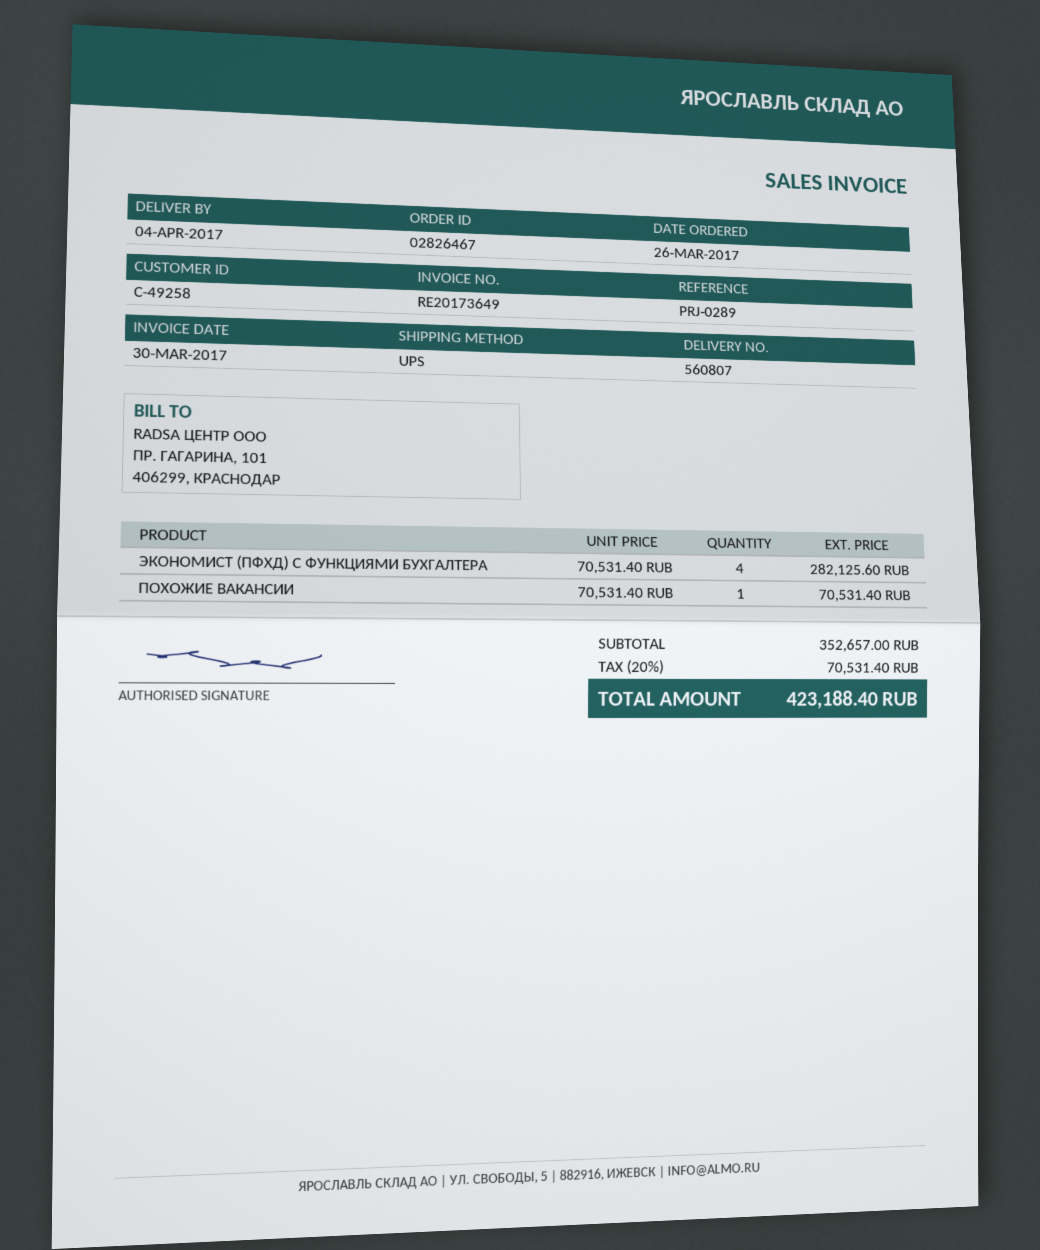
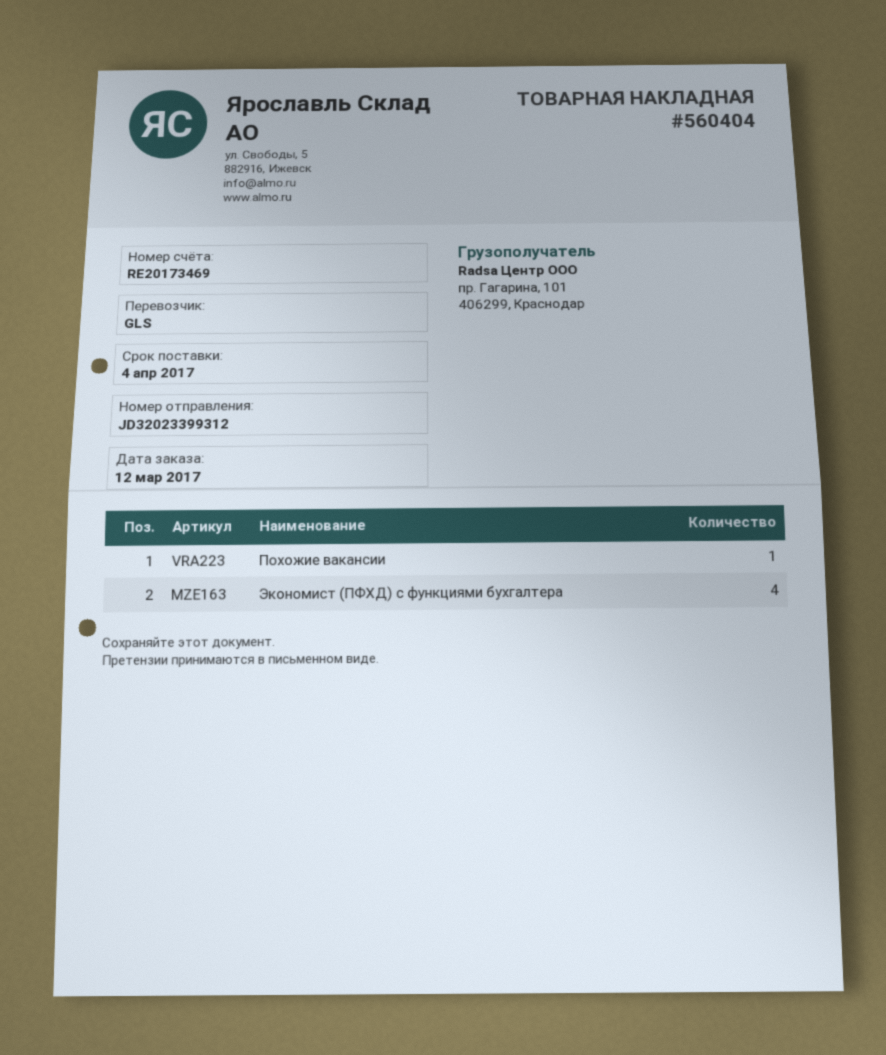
order date: 2017-03-26 -> 2017-03-12
delivery note number: 560807 -> 560404
invoice number: RE20173649 -> RE20173469
shipping method: UPS -> GLS

